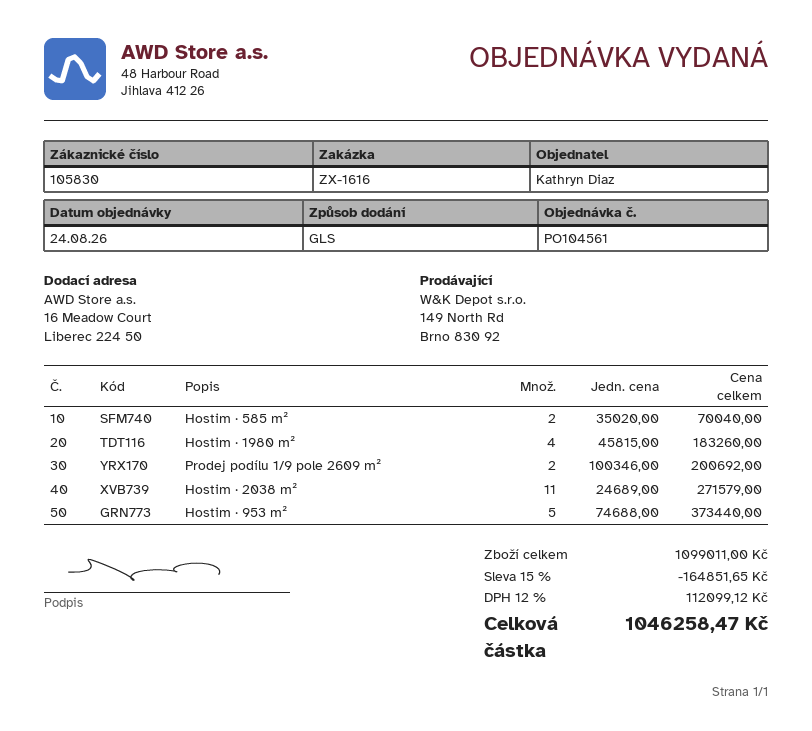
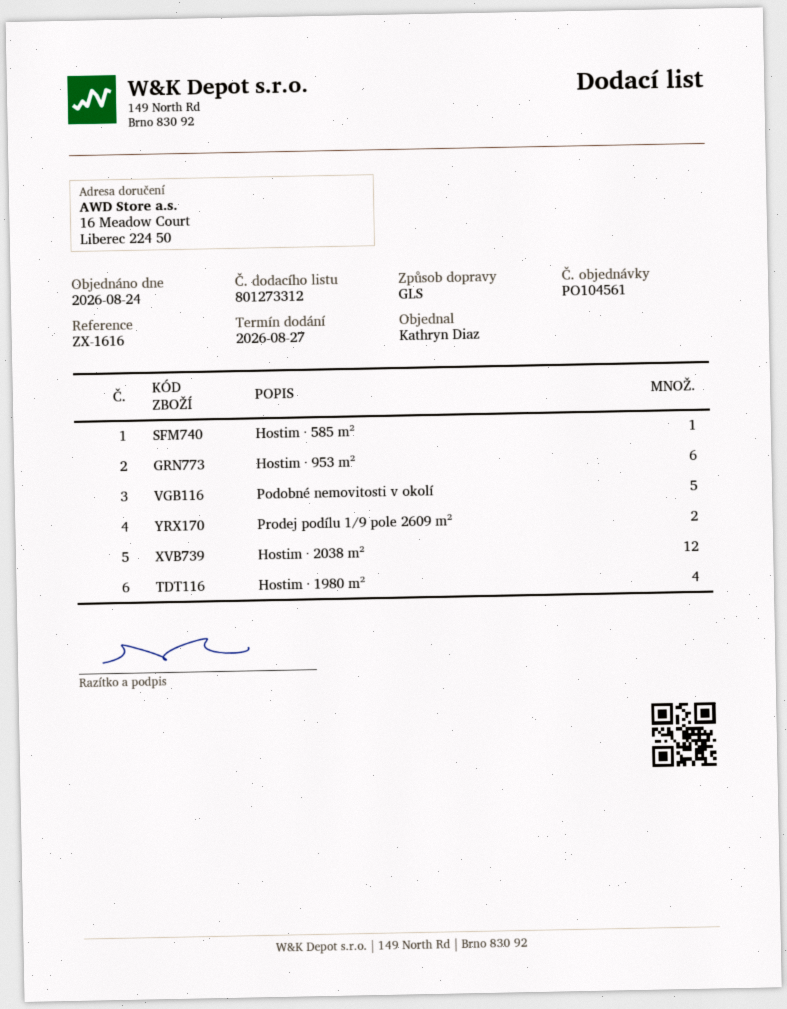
Hostim · 585 m²: 2 -> 1
Hostim · 2038 m²: 11 -> 12
Hostim · 953 m²: 5 -> 6
Podobné nemovitosti v okolí: none -> 5

